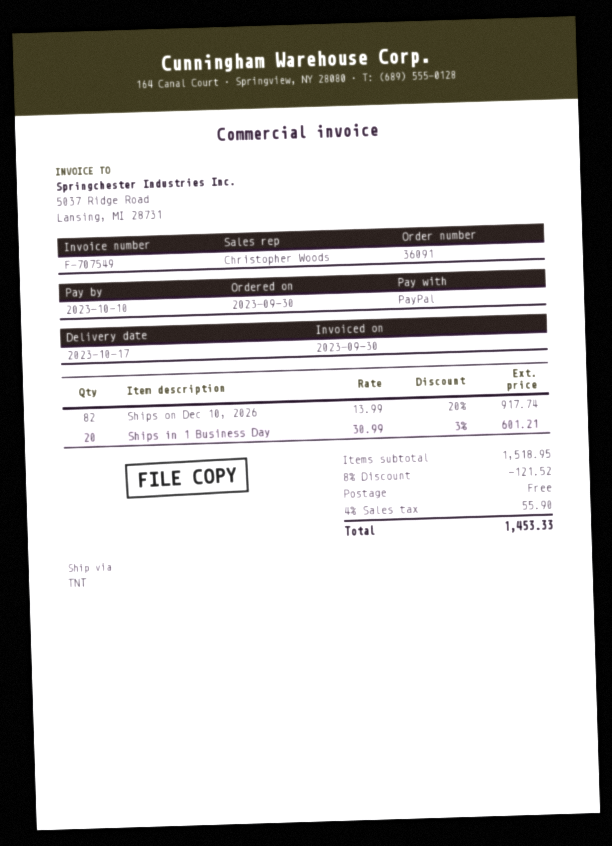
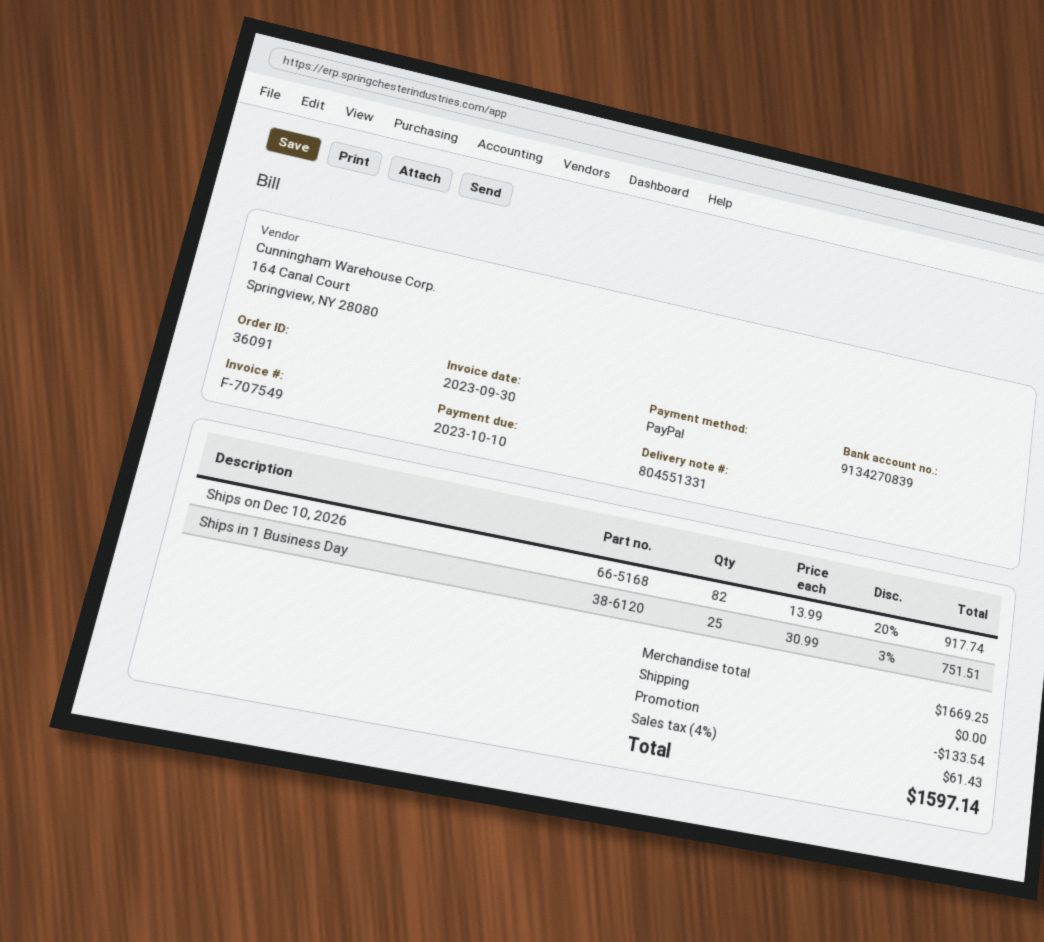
Ships in 1 Business Day: 20 x 30.99 - 3% = 601.21 -> 25 x 30.99 - 3% = 751.51
subtotal: 1518.95 -> 1669.25
discount: 121.52 -> 133.54
tax: 4% = 55.90 -> 4% = 61.43
total: 1453.33 -> 1597.14

